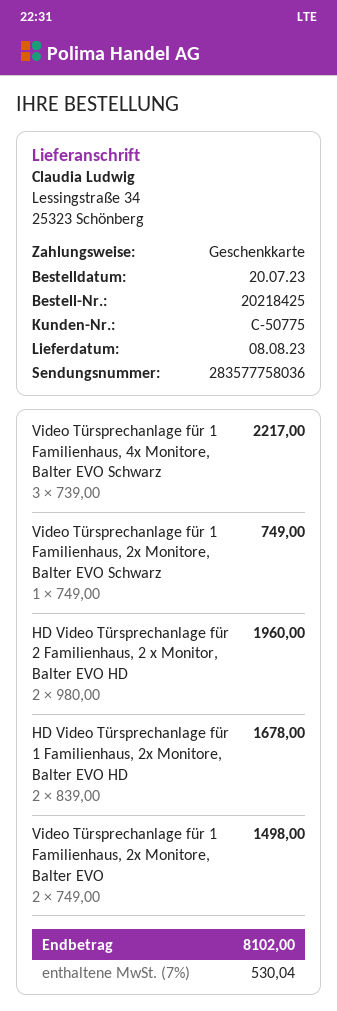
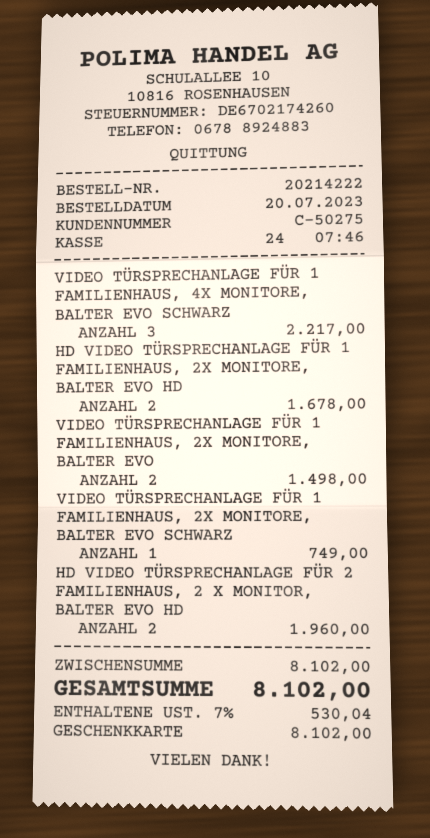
order number: 20218425 -> 20214222
customer number: C-50775 -> C-50275

